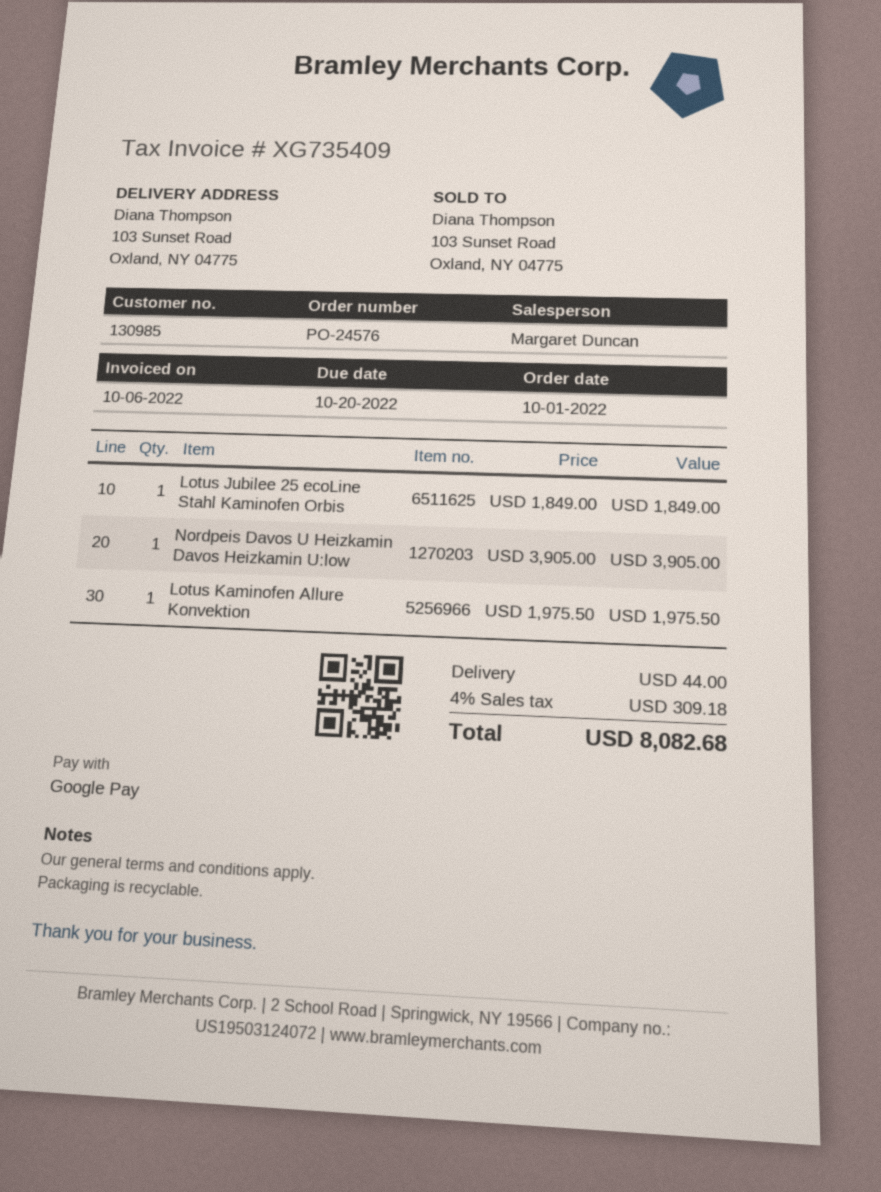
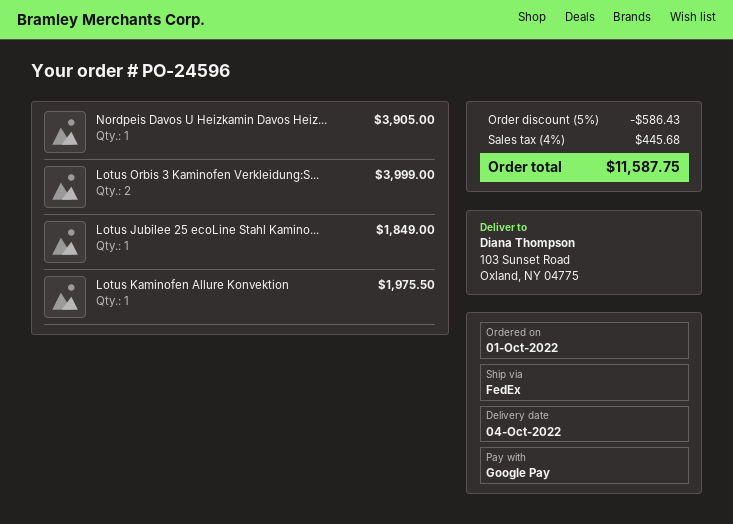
order number: PO-24576 -> PO-24596
Lotus Orbis 3 Kaminofen Verkleidung:S...: none -> 2 for 3999.00
discount: none -> 5% = 586.43
shipping: 44.00 -> none
tax: 4% = 309.18 -> 4% = 445.68
total: 8082.68 -> 11587.75

